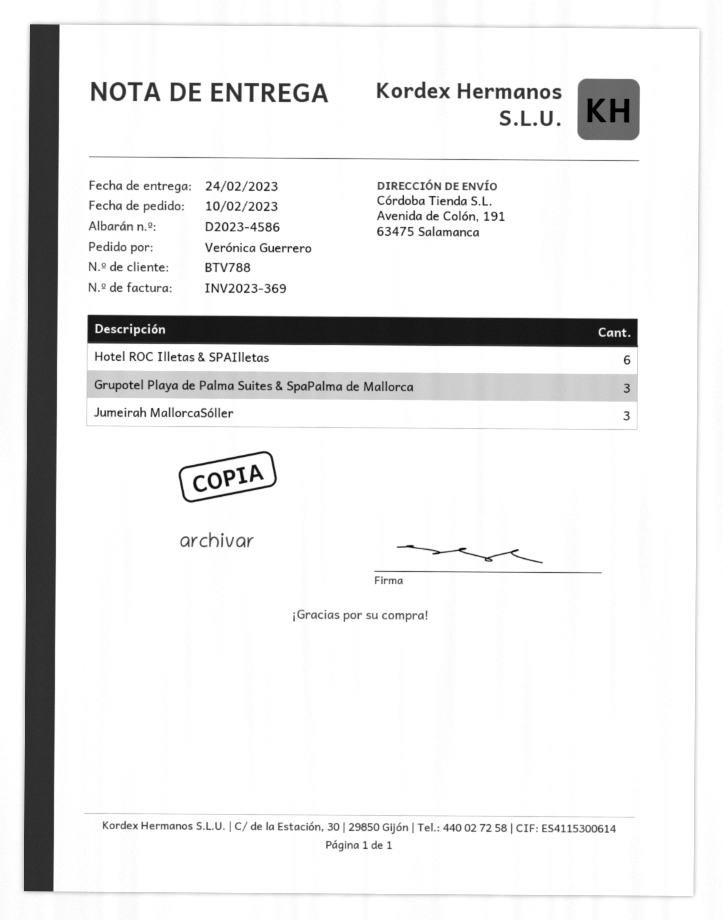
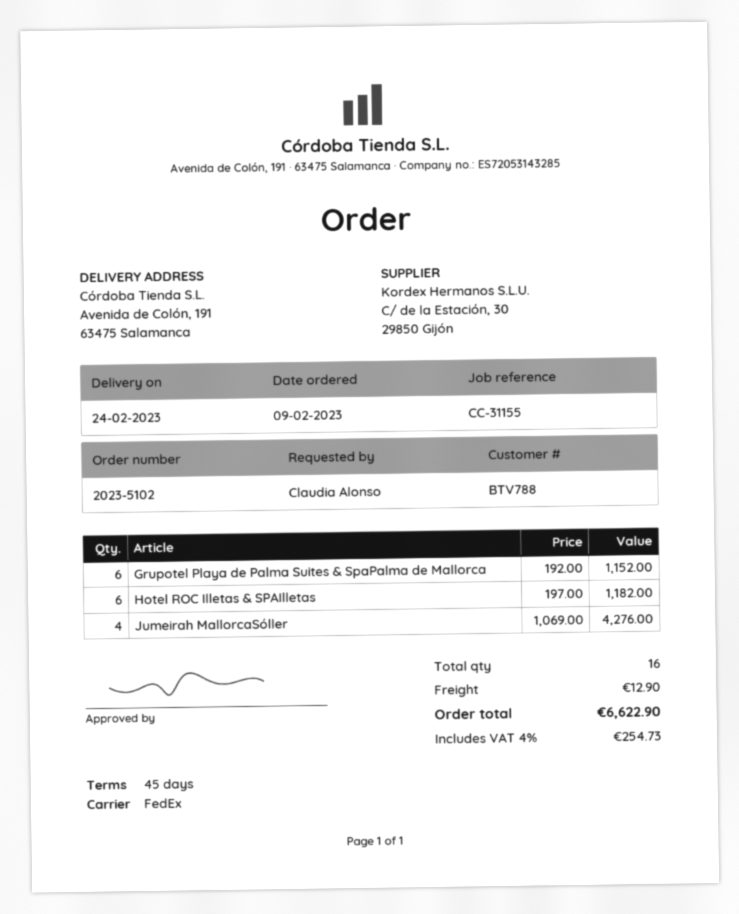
order date: 2023-02-10 -> 2023-02-09
ordered by: Verónica Guerrero -> Claudia Alonso
Grupotel Playa de Palma Suites & SpaPalma de Mallorca: 3 -> 6
Jumeirah MallorcaSóller: 3 -> 4

